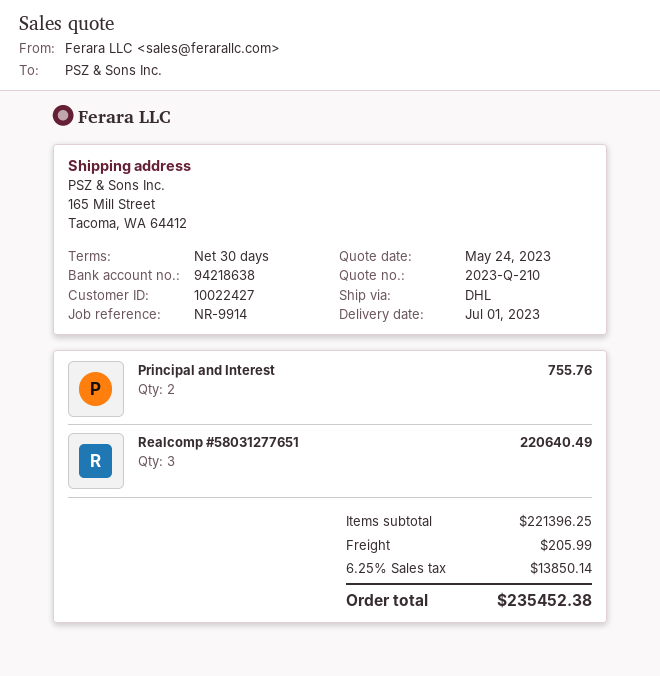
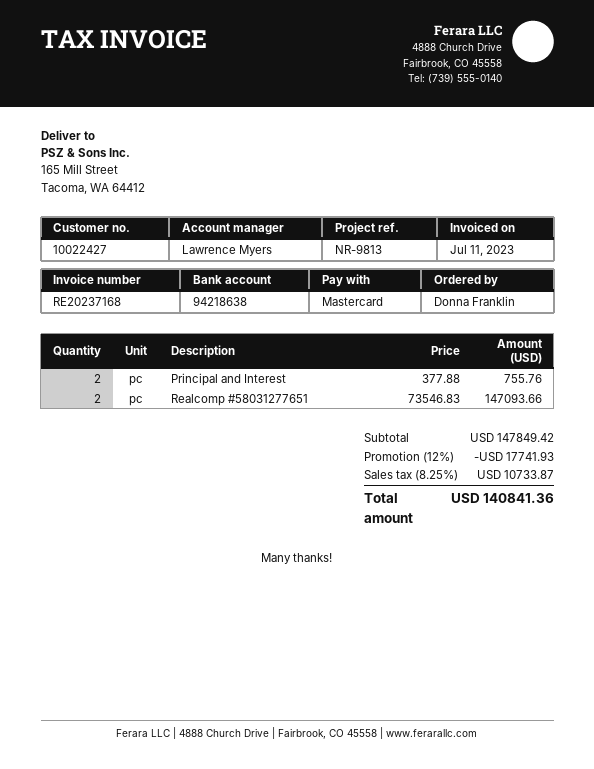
reference: NR-9914 -> NR-9813
Realcomp #58031277651: 3 for 220640.49 -> 2 for 147093.66
subtotal: 221396.25 -> 147849.42
discount: none -> 12% = 17741.93
shipping: 205.99 -> none
tax: 6.25% = 13850.14 -> 8.25% = 10733.87
total: 235452.38 -> 140841.36

